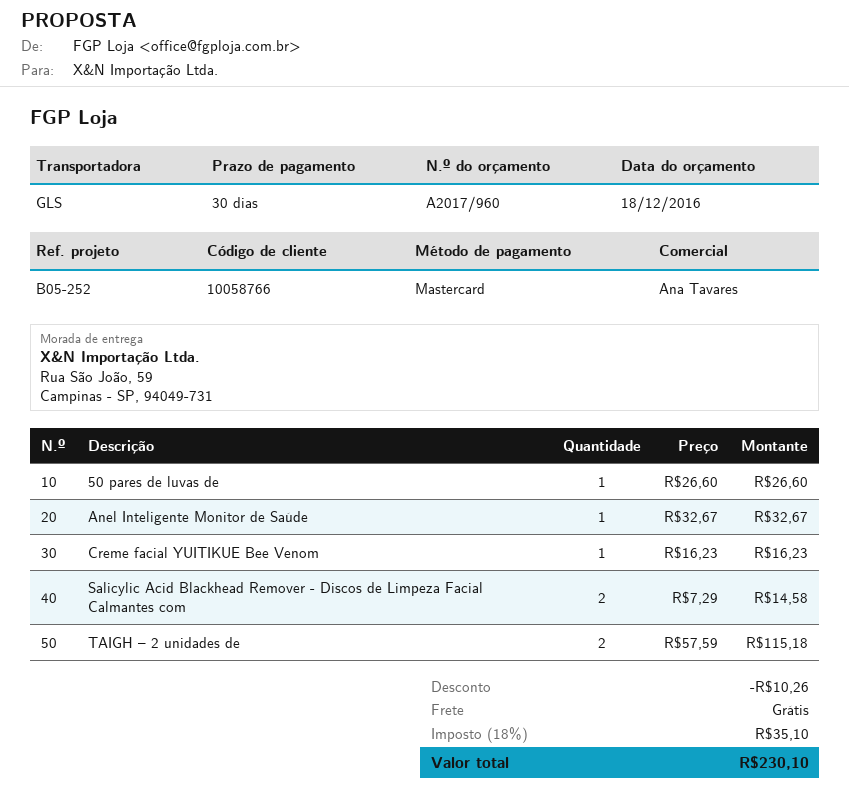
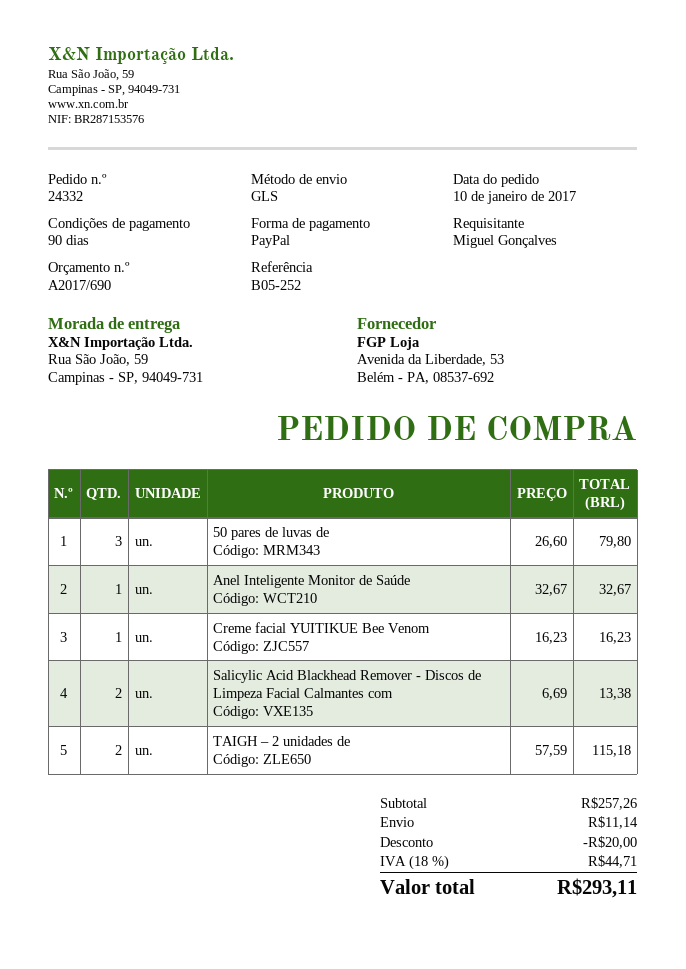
quote number: A2017/960 -> A2017/690
payment terms: 30 days -> 90 days
payment method: Mastercard -> PayPal
50 pares de luvas de: 1 x 26.60 = 26.60 -> 3 x 26.60 = 79.80
Salicylic Acid Blackhead Remover - Discos de Limpeza Facial Calmantes com: 2 x 7.29 = 14.58 -> 2 x 6.69 = 13.38
discount: 10.26 -> 20.00
shipping: 0.00 -> 11.14
tax: 18% = 35.10 -> 18% = 44.71
total: 230.10 -> 293.11

